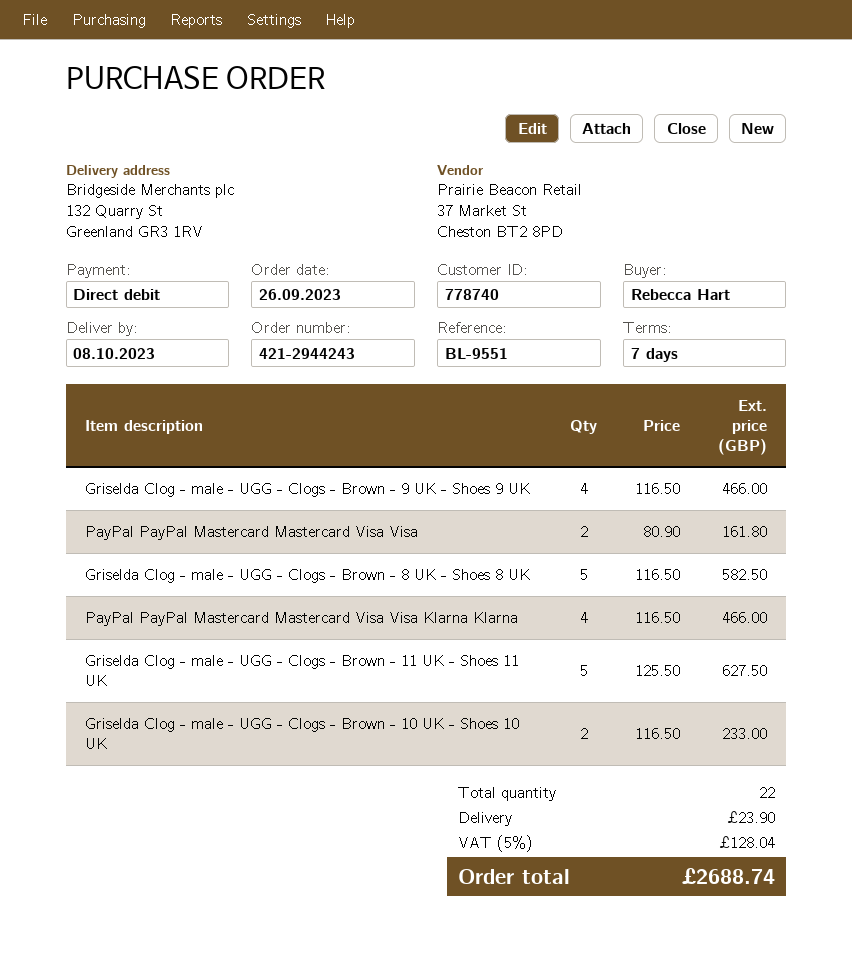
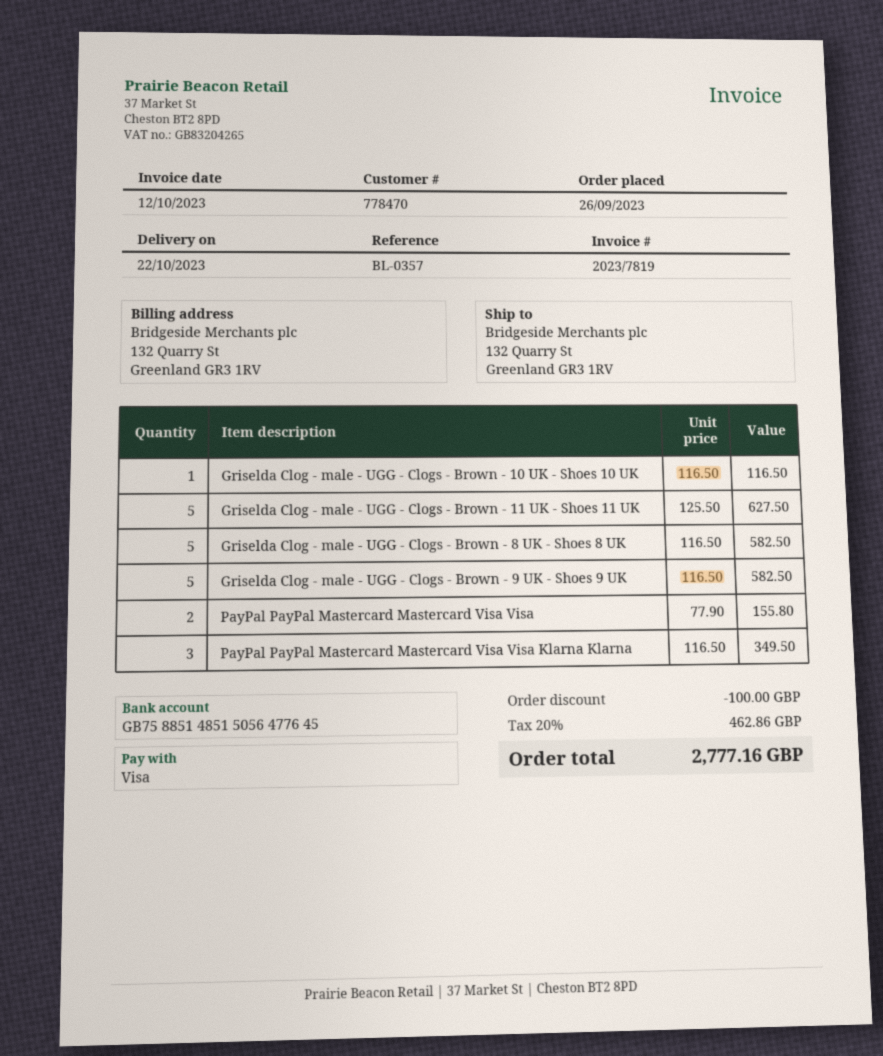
delivery date: 2023-10-08 -> 2023-10-22
customer number: 778740 -> 778470
reference: BL-9551 -> BL-0357
payment method: direct debit -> Visa
Griselda Clog - male - UGG - Clogs - Brown - 9 UK - Shoes 9 UK: 4 x 116.50 = 466.00 -> 5 x 116.50 = 582.50
PayPal PayPal Mastercard Mastercard Visa Visa: 2 x 80.90 = 161.80 -> 2 x 77.90 = 155.80
PayPal PayPal Mastercard Mastercard Visa Visa Klarna Klarna: 4 x 116.50 = 466.00 -> 3 x 116.50 = 349.50
Griselda Clog - male - UGG - Clogs - Brown - 10 UK - Shoes 10 UK: 2 x 116.50 = 233.00 -> 1 x 116.50 = 116.50
discount: none -> 100.00
shipping: 23.90 -> none
tax: 5% = 128.04 -> 20% = 462.86
total: 2688.74 -> 2777.16

